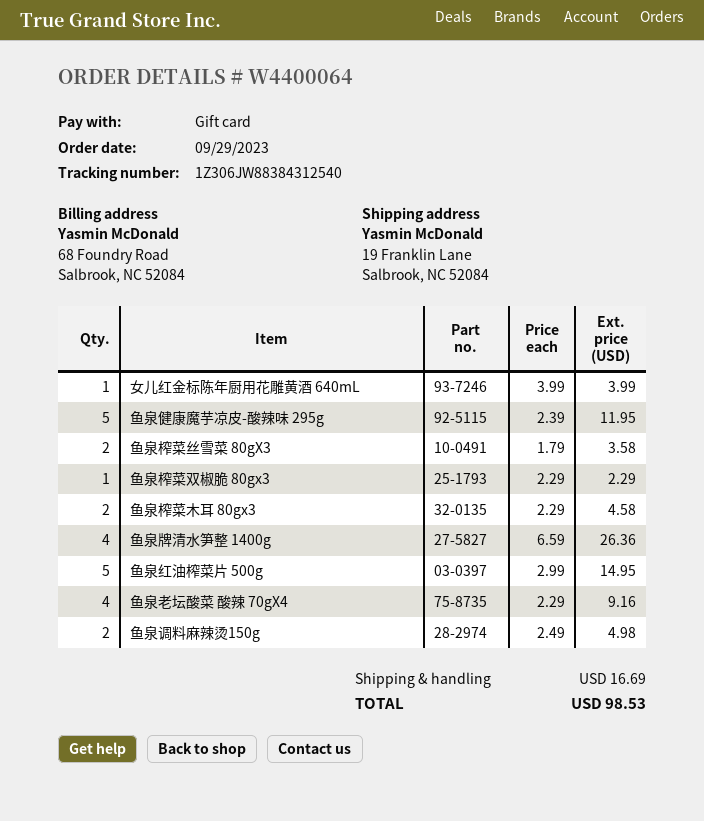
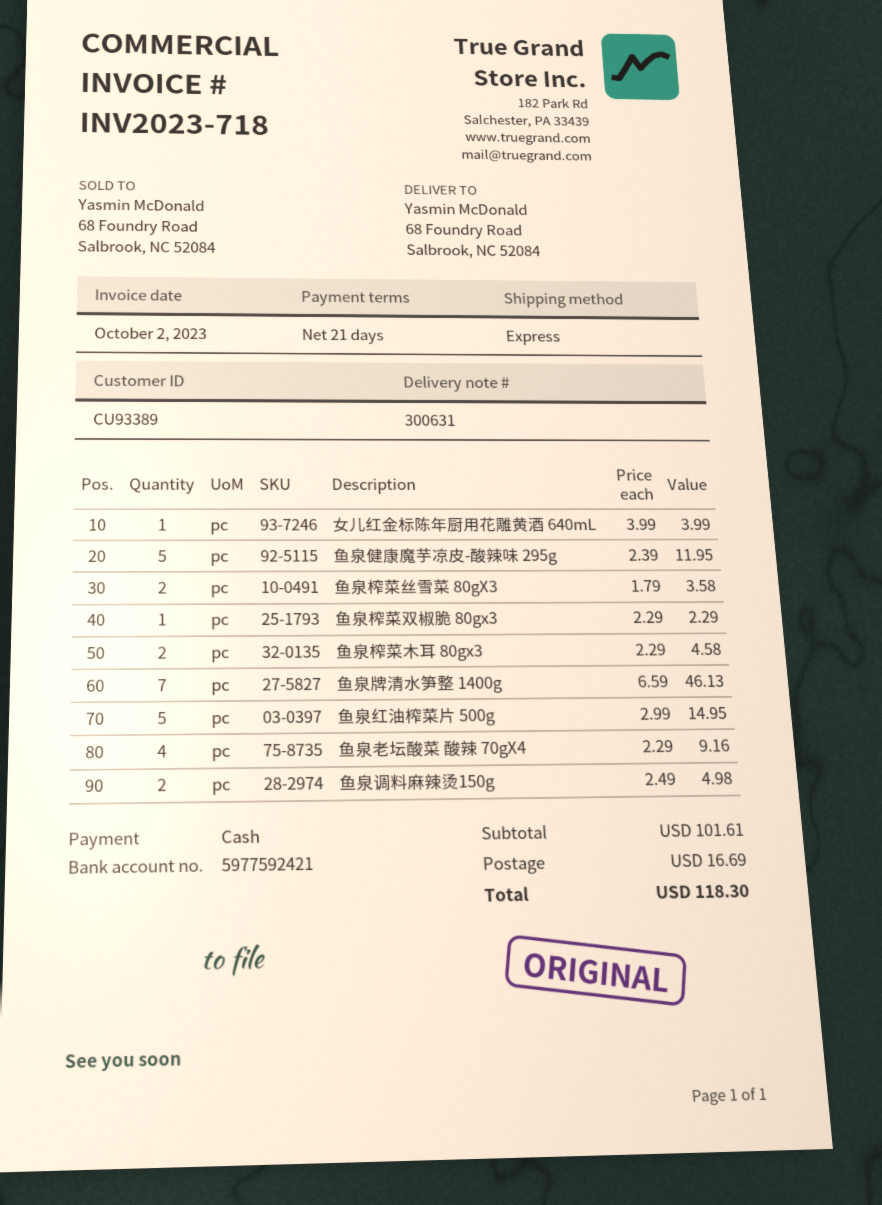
payment method: gift card -> cash
ship to: 19 Franklin Lane, Salbrook, NC 52084 -> 68 Foundry Road, Salbrook, NC 52084
鱼泉牌清水笋整 1400g: 4 x 6.59 = 26.36 -> 7 x 6.59 = 46.13
total: 98.53 -> 118.30

